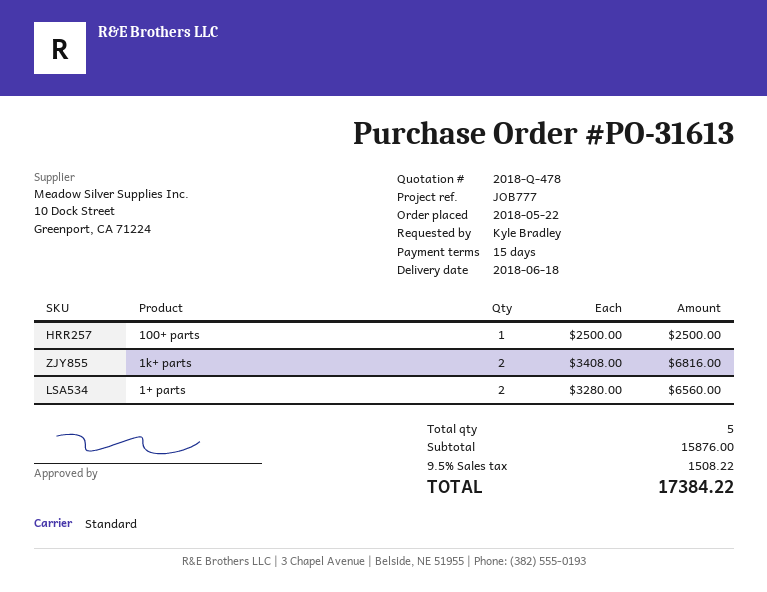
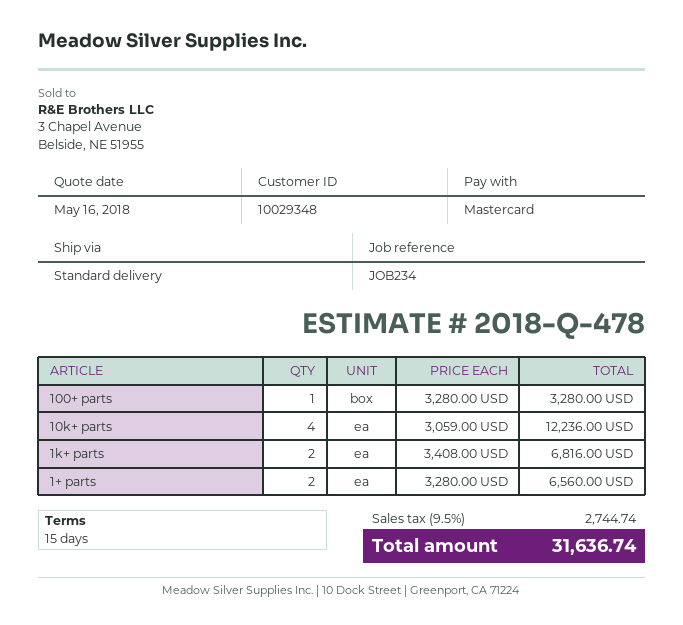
reference: JOB777 -> JOB234
100+ parts: 1 x 2500.00 = 2500.00 -> 1 x 3280.00 = 3280.00
10k+ parts: none -> 4 x 3059.00 = 12236.00
tax: 9.5% = 1508.22 -> 9.5% = 2744.74
total: 17384.22 -> 31636.74

